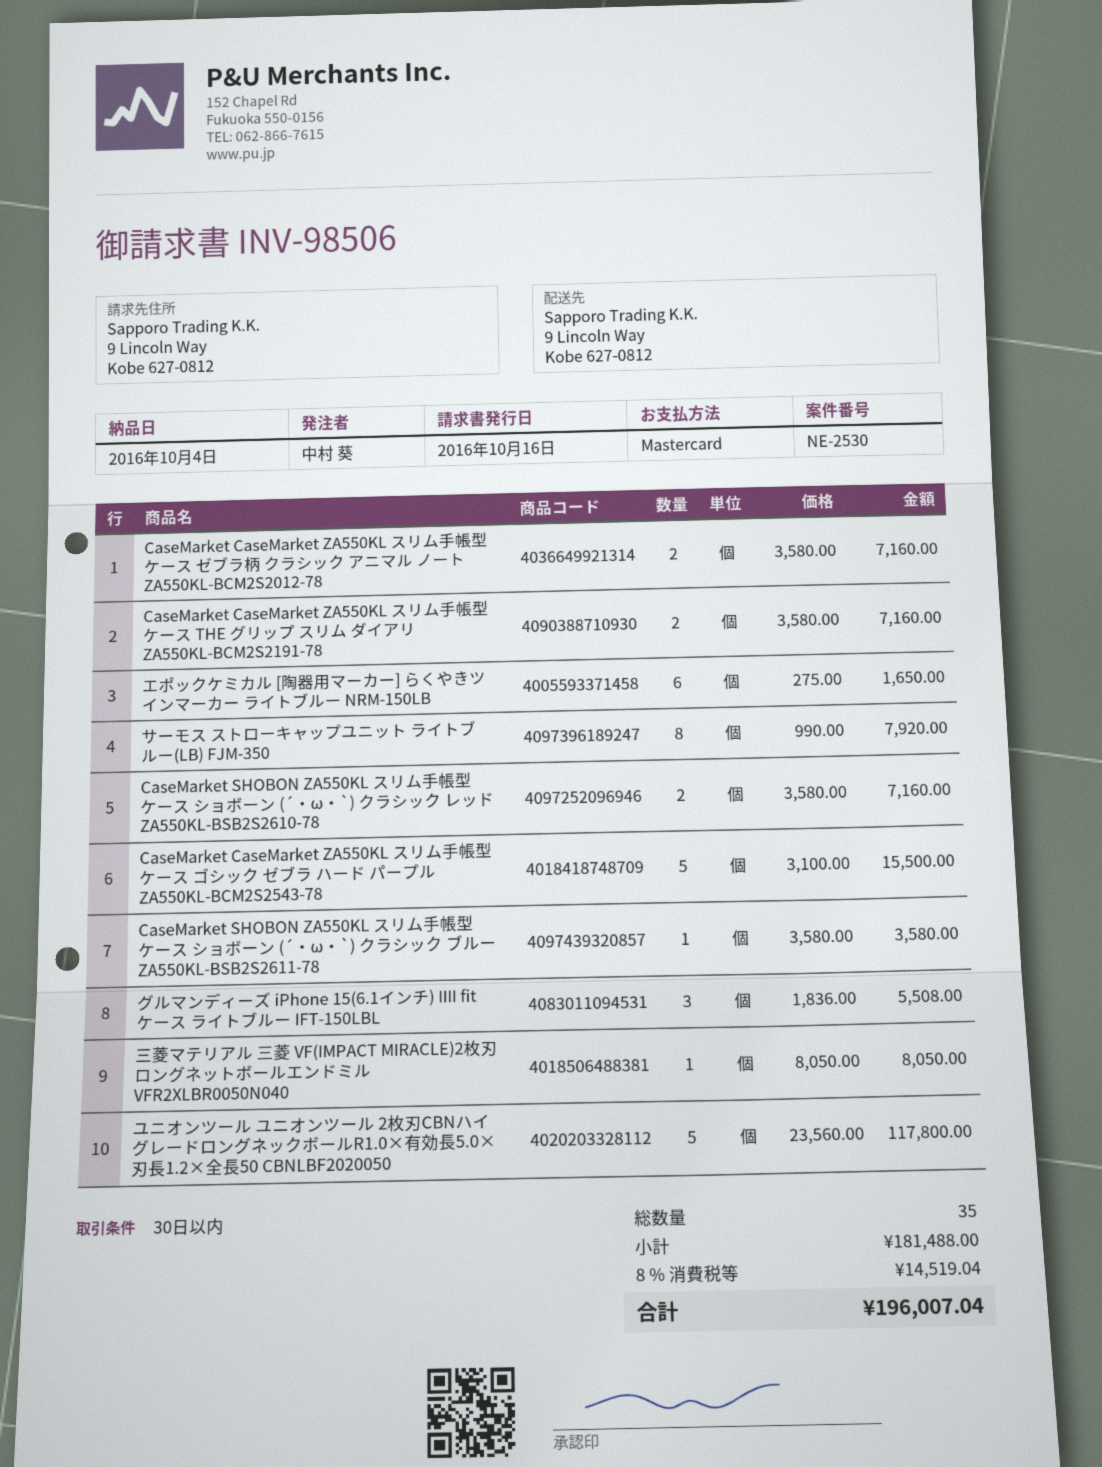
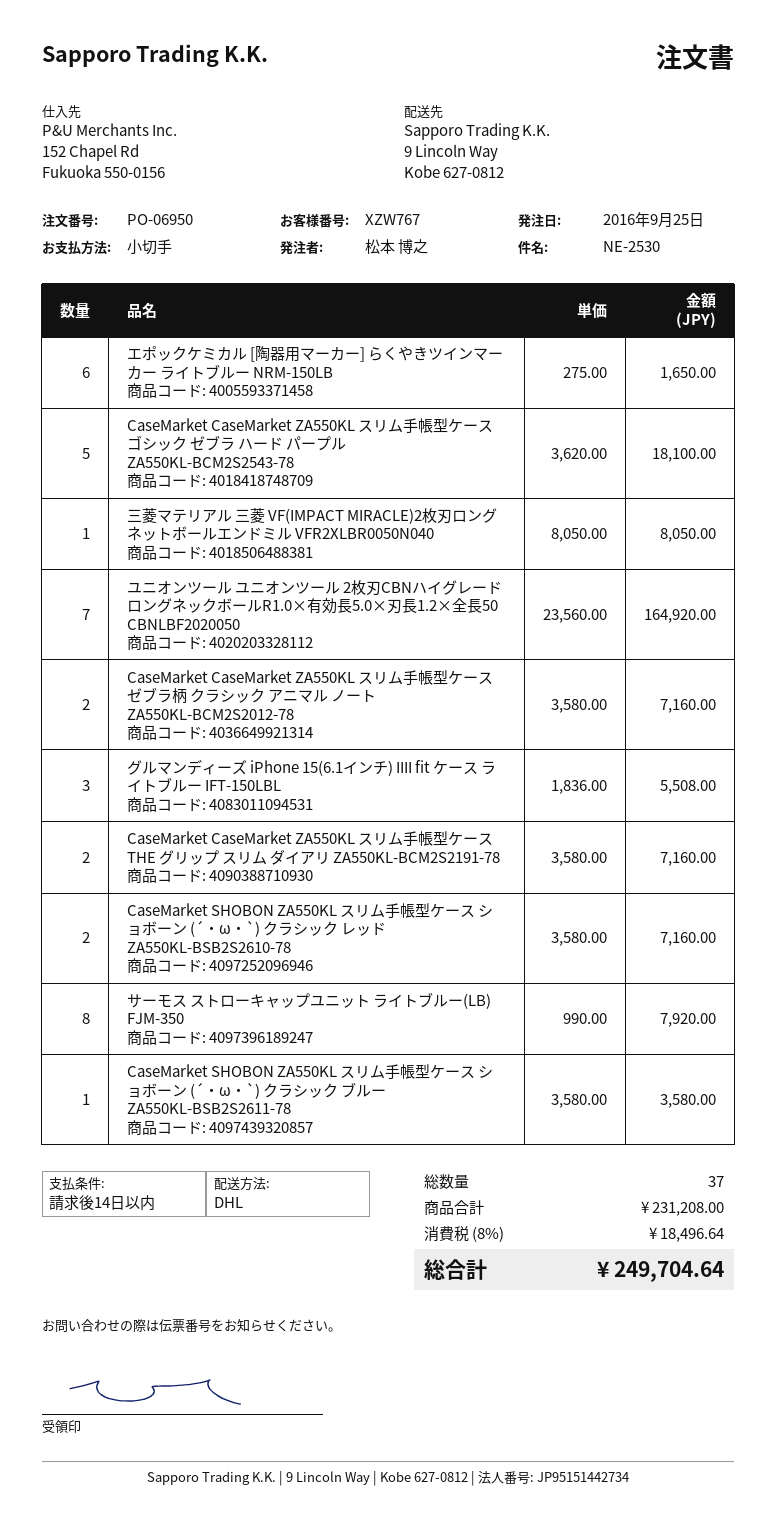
payment terms: 30 days -> 14 days
ordered by: 中村 葵 -> 松本 博之
payment method: Mastercard -> cheque
CaseMarket CaseMarket ZA550KL スリム手帳型ケース ゴシック ゼブラ ハード パープル ZA550KL-BCM2S2543-78: 5 x 3100.00 = 15500.00 -> 5 x 3620.00 = 18100.00
ユニオンツール ユニオンツール 2枚刃CBNハイグレードロングネックボールR1.0×有効長5.0×刃長1.2×全長50 CBNLBF2020050: 5 x 23560.00 = 117800.00 -> 7 x 23560.00 = 164920.00
total quantity: 35 -> 37
subtotal: 181488.00 -> 231208.00
tax: 8% = 14519.04 -> 8% = 18496.64
total: 196007.04 -> 249704.64

